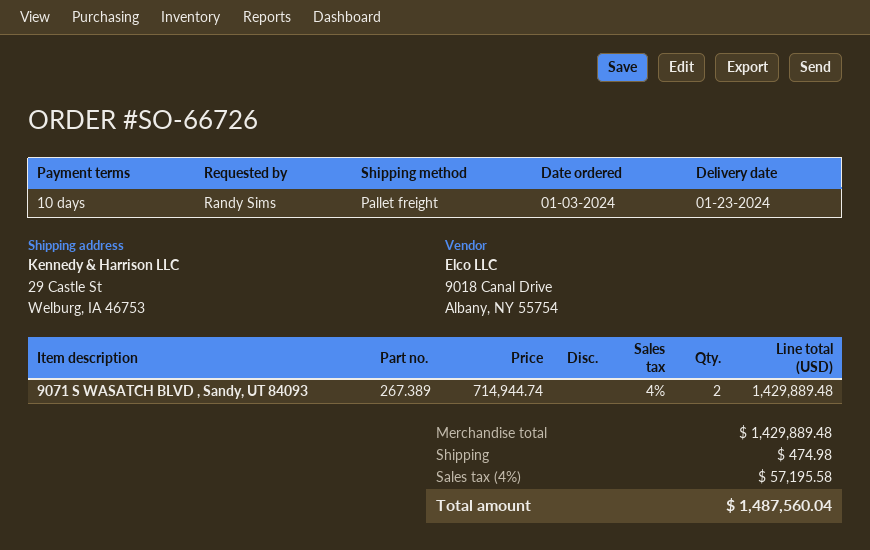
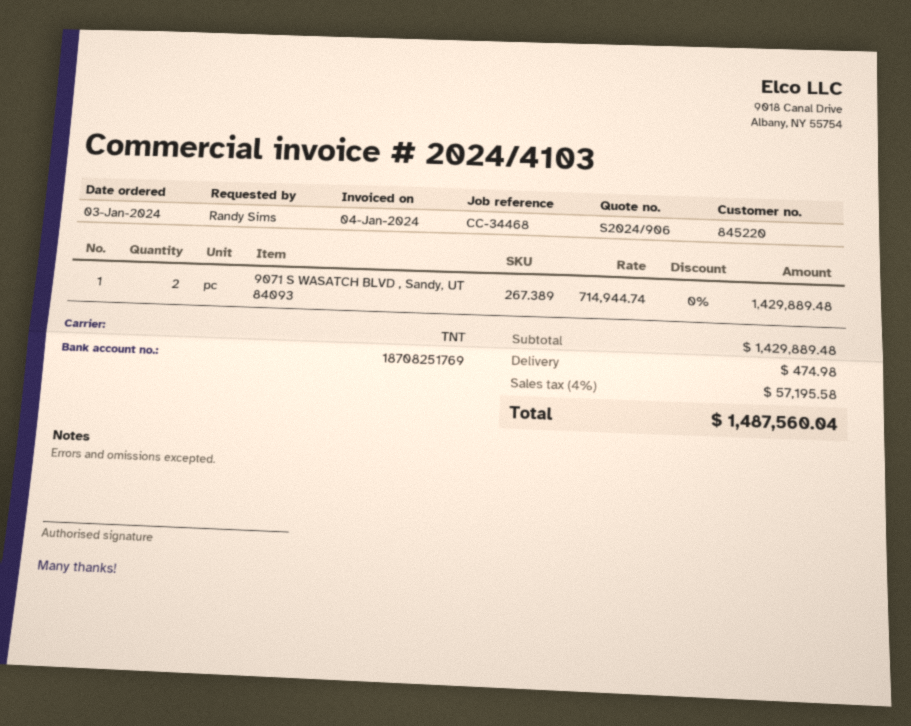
shipping method: pallet freight -> TNT

